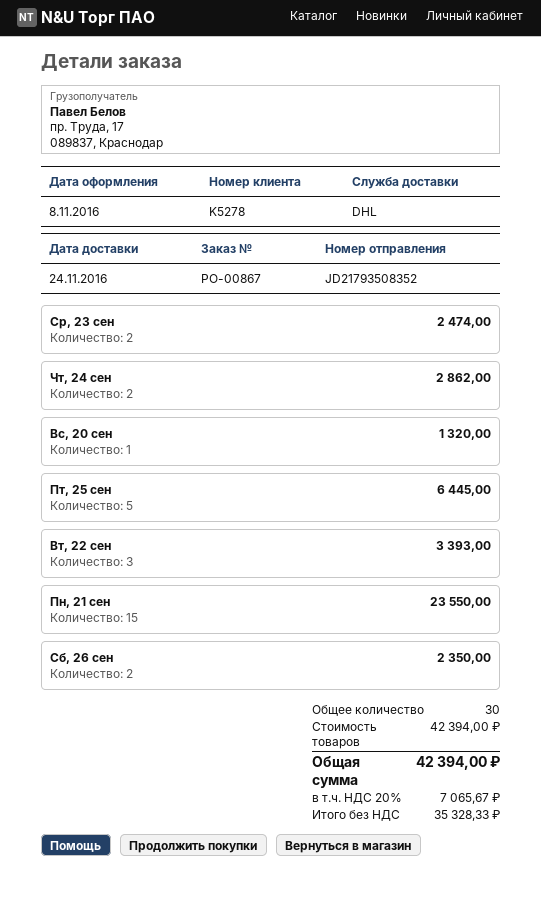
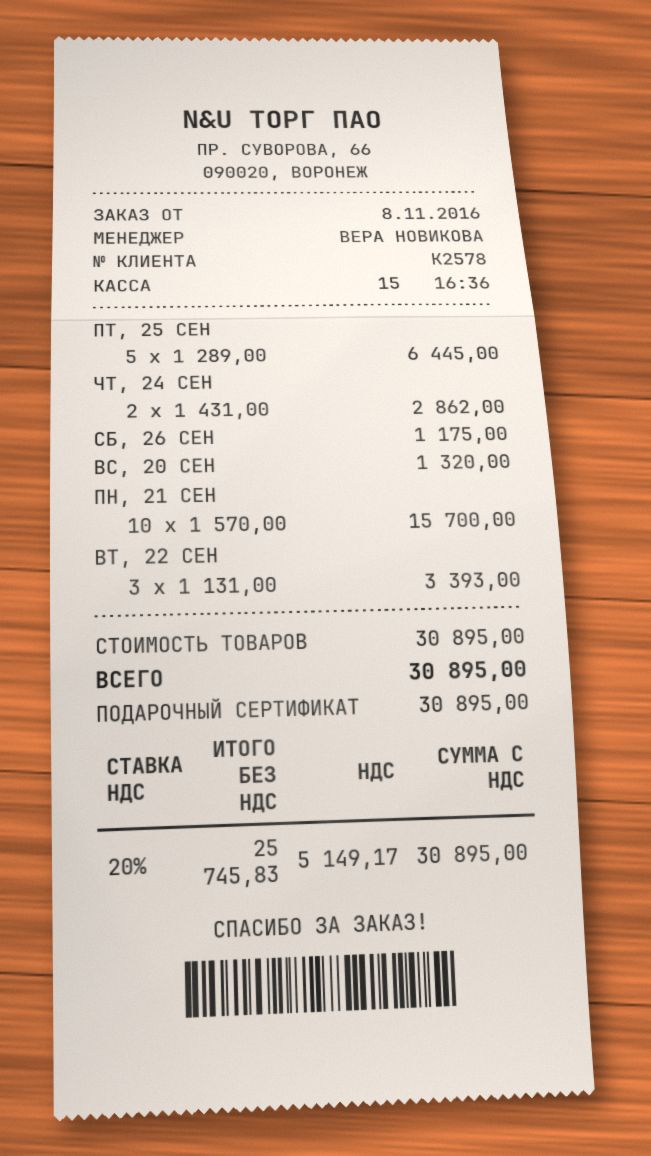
customer number: K5278 -> K2578
Ср, 23 сен: 2 for 2474.00 -> none
Пн, 21 сен: 15 for 23550.00 -> 10 for 15700.00
Сб, 26 сен: 2 for 2350.00 -> 1 for 1175.00
subtotal: 42394.00 -> 30895.00
net: 35328.33 -> 25745.83
tax: 20% = 7065.67 -> 20% = 5149.17
total: 42394.00 -> 30895.00

